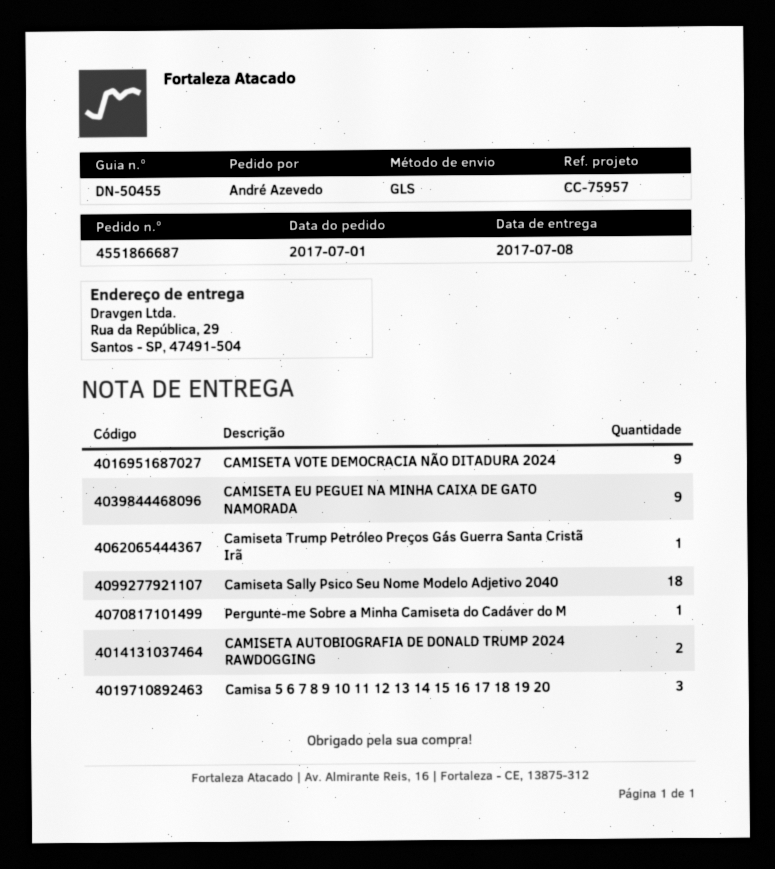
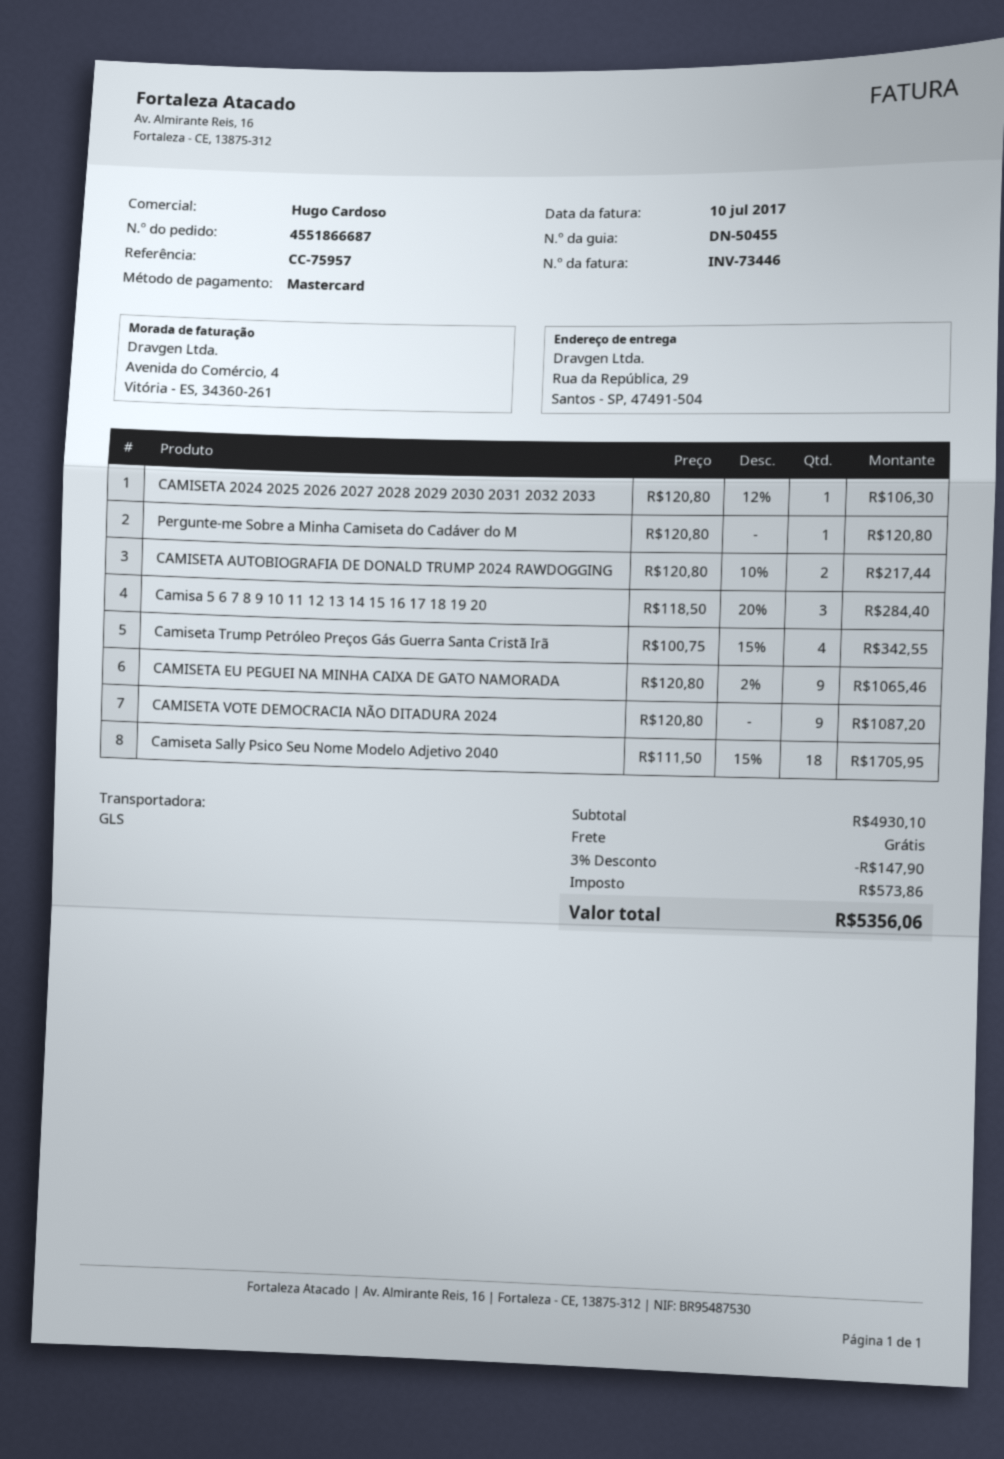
Camiseta Trump Petróleo Preços Gás Guerra Santa Cristã Irã: 1 -> 4
CAMISETA 2024 2025 2026 2027 2028 2029 2030 2031 2032 2033: none -> 1

